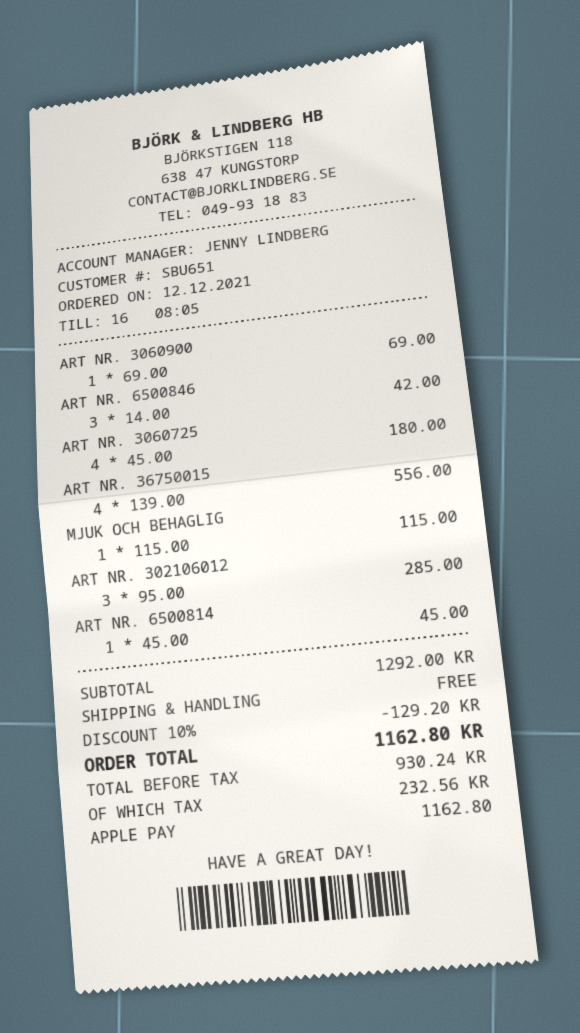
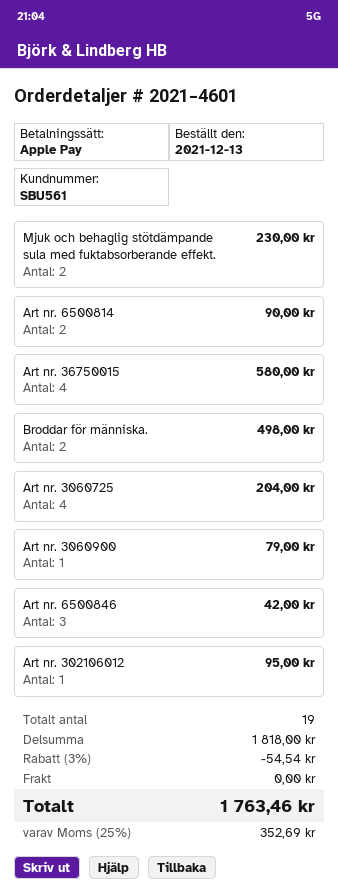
order date: 2021-12-12 -> 2021-12-13
customer number: SBU651 -> SBU561
ART NR. 3060900: 1 for 69.00 -> 1 for 79.00
ART NR. 3060725: 4 for 180.00 -> 4 for 204.00
ART NR. 36750015: 4 for 556.00 -> 4 for 580.00
MJUK OCH BEHAGLIG: 1 for 115.00 -> 2 for 230.00
ART NR. 302106012: 3 for 285.00 -> 1 for 95.00
ART NR. 6500814: 1 for 45.00 -> 2 for 90.00
Broddar för människa.: none -> 2 for 498.00
subtotal: 1292.00 -> 1818.00
discount: 10% = 129.20 -> 3% = 54.54
tax: 232.56 -> 352.69
total: 1162.80 -> 1763.46

